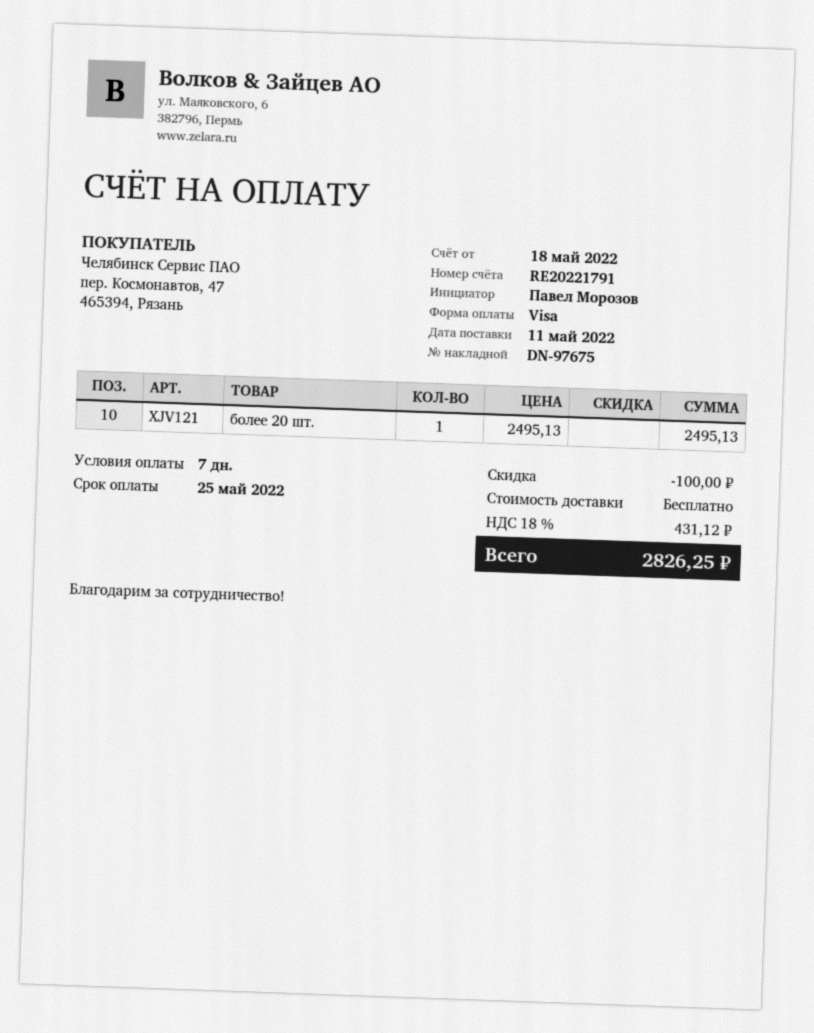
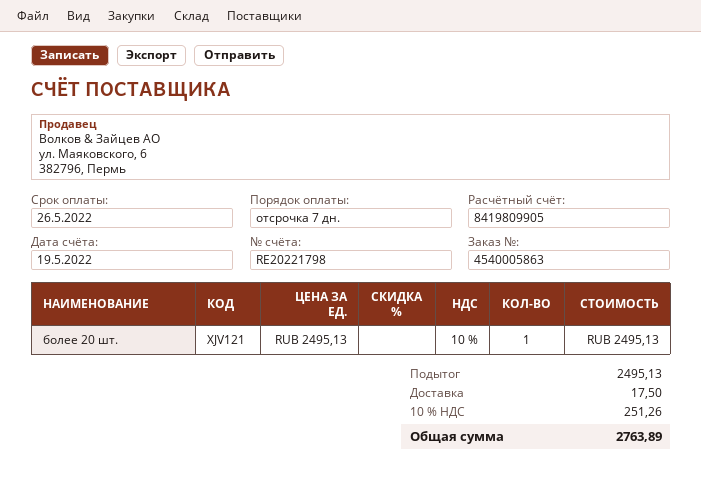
invoice number: RE20221791 -> RE20221798
invoice date: 2022-05-18 -> 2022-05-19
due date: 2022-05-25 -> 2022-05-26
discount: 100.00 -> none
shipping: 0.00 -> 17.50
tax: 18% = 431.12 -> 10% = 251.26
total: 2826.25 -> 2763.89

